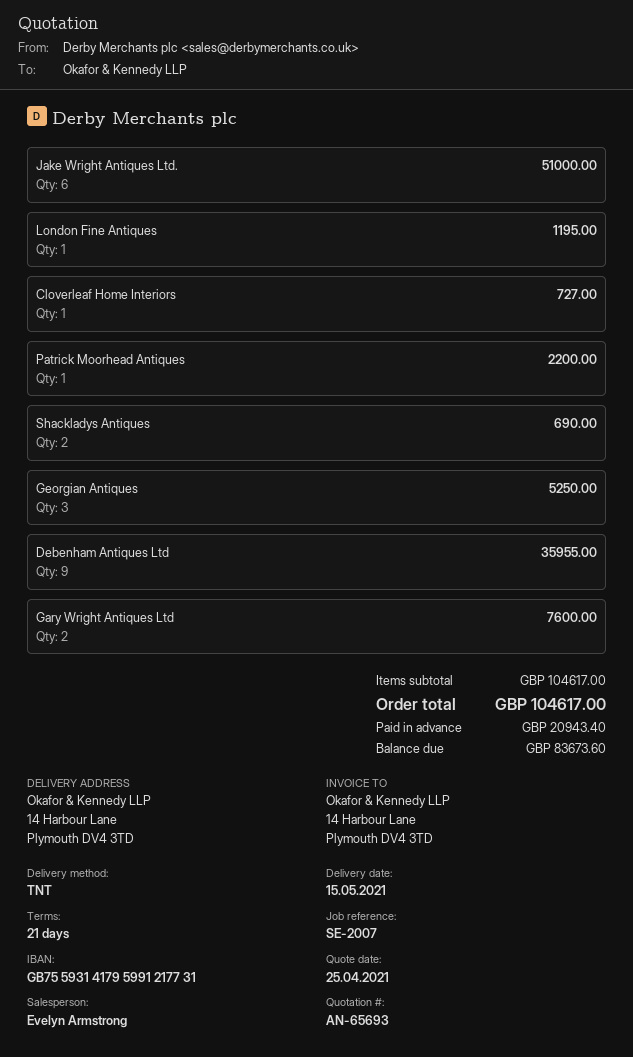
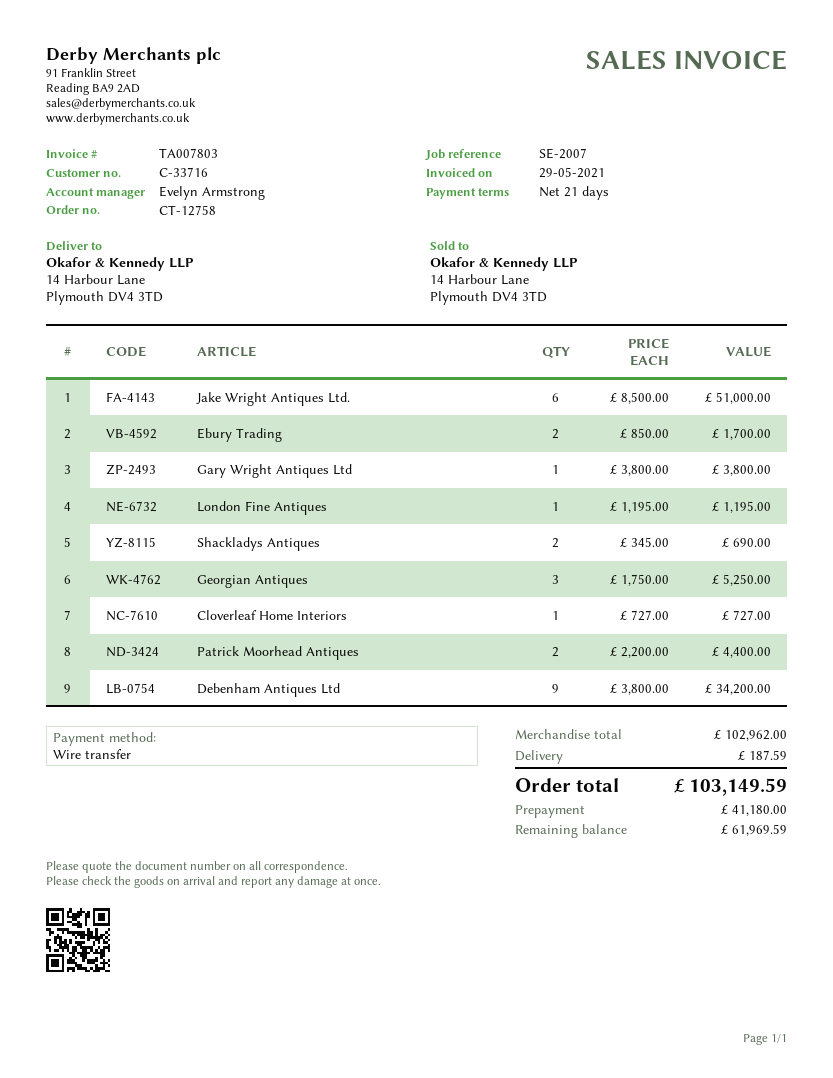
Patrick Moorhead Antiques: 1 for 2200.00 -> 2 for 4400.00
Debenham Antiques Ltd: 9 for 35955.00 -> 9 for 34200.00
Gary Wright Antiques Ltd: 2 for 7600.00 -> 1 for 3800.00
Ebury Trading: none -> 2 for 1700.00
subtotal: 104617.00 -> 102962.00
shipping: none -> 187.59
total: 104617.00 -> 103149.59
deposit: 20943.40 -> 41180.00
balance: 83673.60 -> 61969.59

